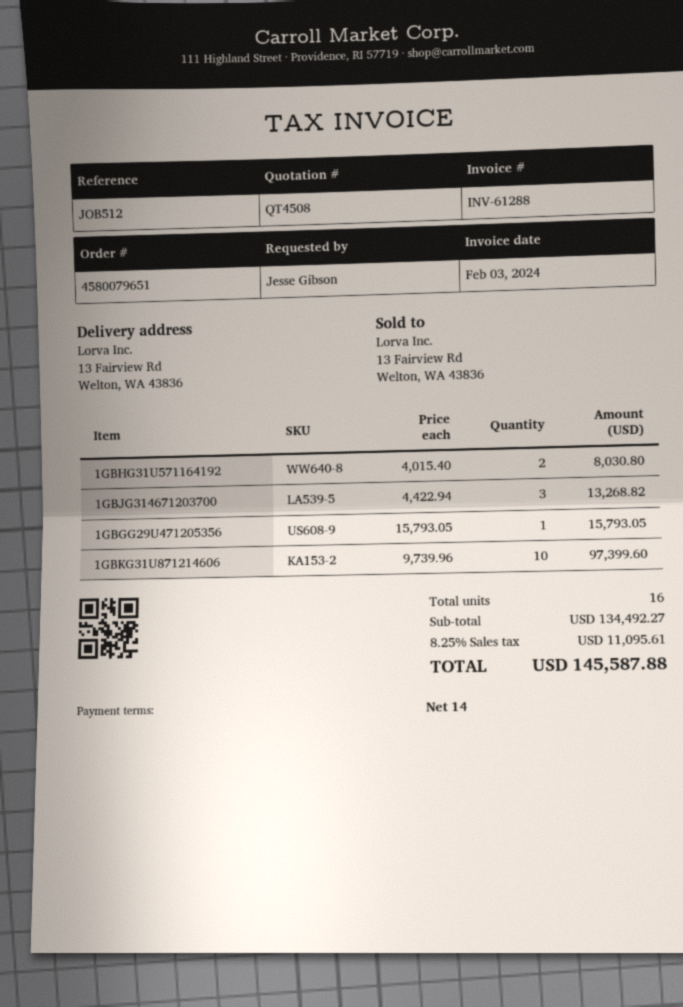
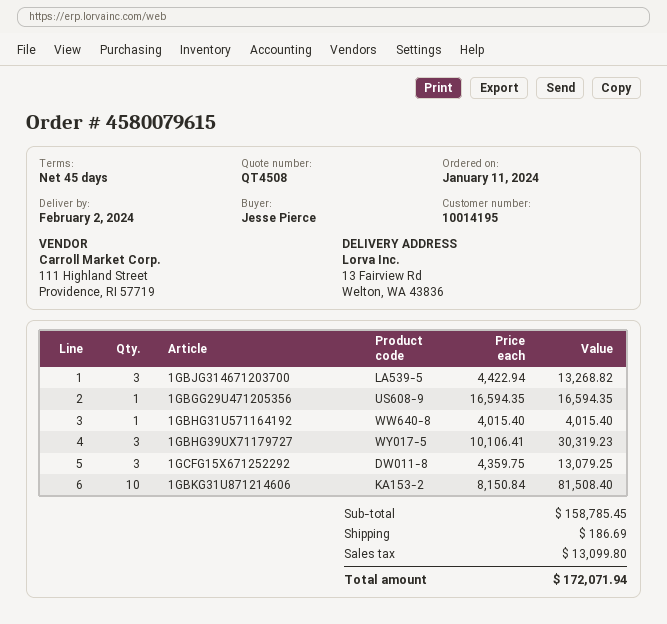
order number: 4580079651 -> 4580079615
payment terms: 14 days -> 45 days
ordered by: Jesse Gibson -> Jesse Pierce
1GBHG31U571164192: 2 x 4015.40 = 8030.80 -> 1 x 4015.40 = 4015.40
1GBGG29U471205356: 1 x 15793.05 = 15793.05 -> 1 x 16594.35 = 16594.35
1GBKG31U871214606: 10 x 9739.96 = 97399.60 -> 10 x 8150.84 = 81508.40
1GBHG39UX71179727: none -> 3 x 10106.41 = 30319.23
1GCFG15X671252292: none -> 3 x 4359.75 = 13079.25
subtotal: 134492.27 -> 158785.45
shipping: none -> 186.69
tax: 11095.61 -> 13099.80
total: 145587.88 -> 172071.94

